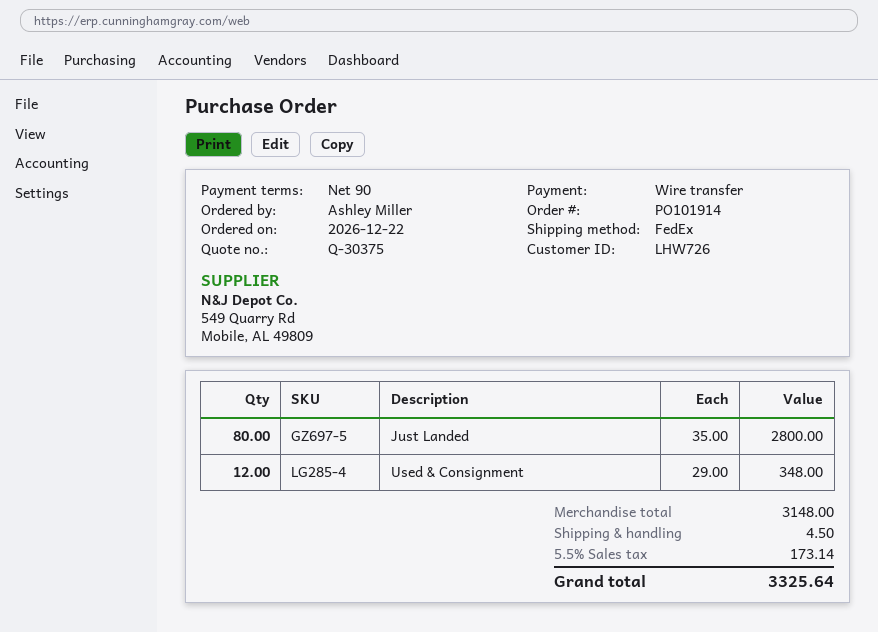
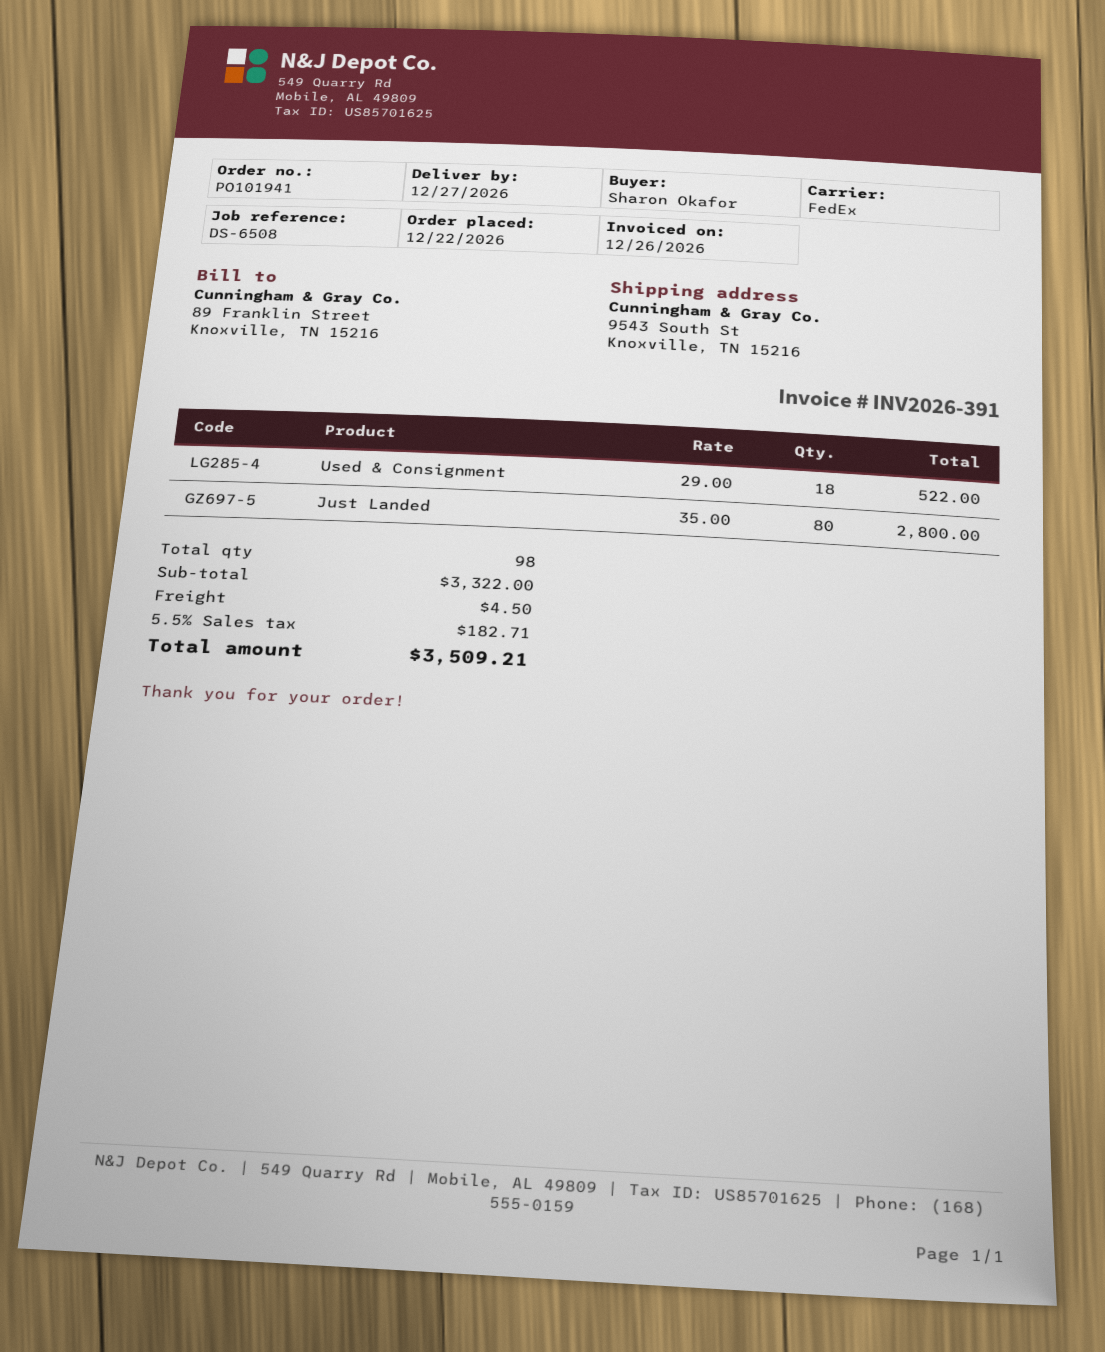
order number: PO101914 -> PO101941
ordered by: Ashley Miller -> Sharon Okafor
Used & Consignment: 12 x 29.00 = 348.00 -> 18 x 29.00 = 522.00
subtotal: 3148.00 -> 3322.00
tax: 5.5% = 173.14 -> 5.5% = 182.71
total: 3325.64 -> 3509.21

